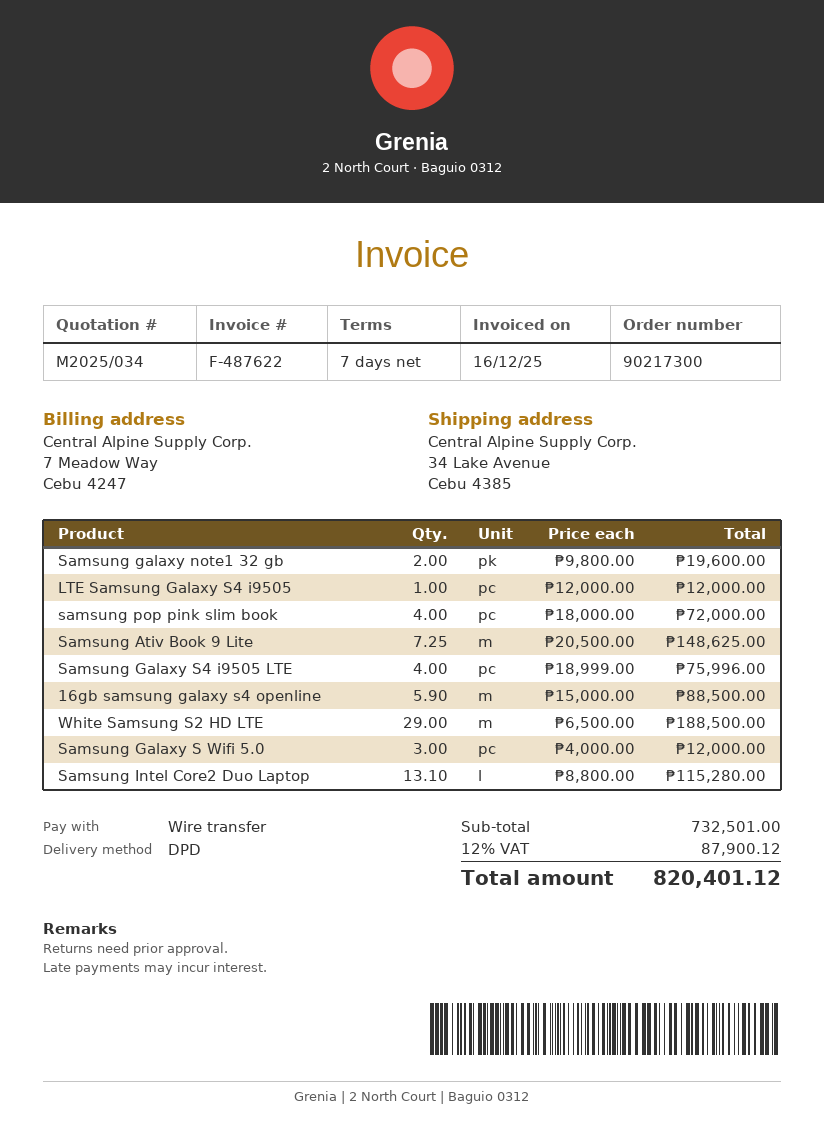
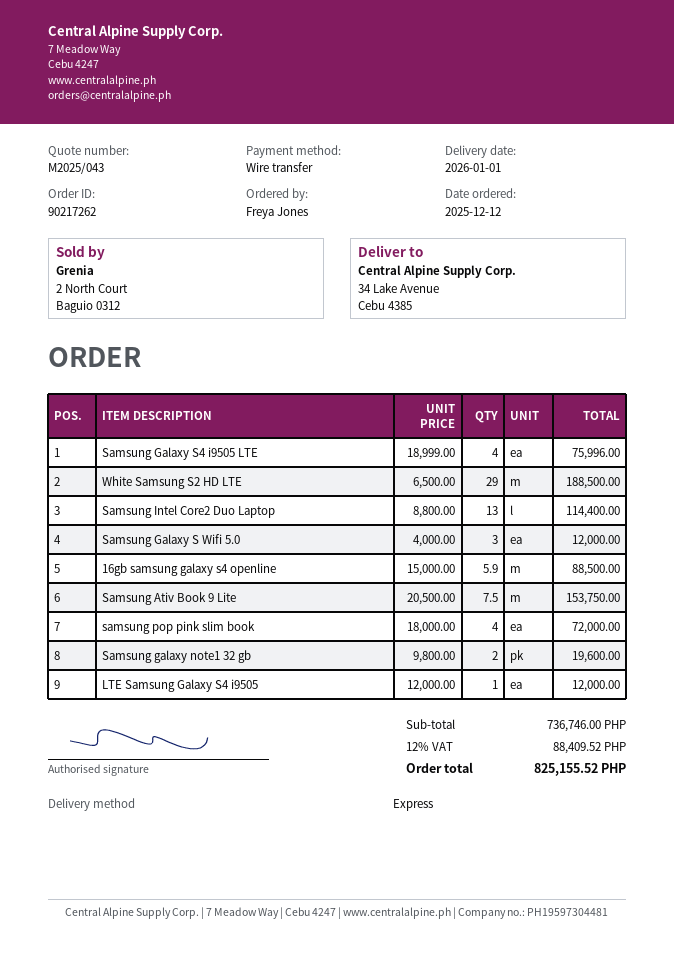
quote number: M2025/034 -> M2025/043
order number: 90217300 -> 90217262
shipping method: DPD -> express
Samsung Ativ Book 9 Lite: 7.25 x 20500.00 = 148625.00 -> 7.5 x 20500.00 = 153750.00
Samsung Intel Core2 Duo Laptop: 13.1 x 8800.00 = 115280.00 -> 13 x 8800.00 = 114400.00
subtotal: 732501.00 -> 736746.00
tax: 12% = 87900.12 -> 12% = 88409.52
total: 820401.12 -> 825155.52

